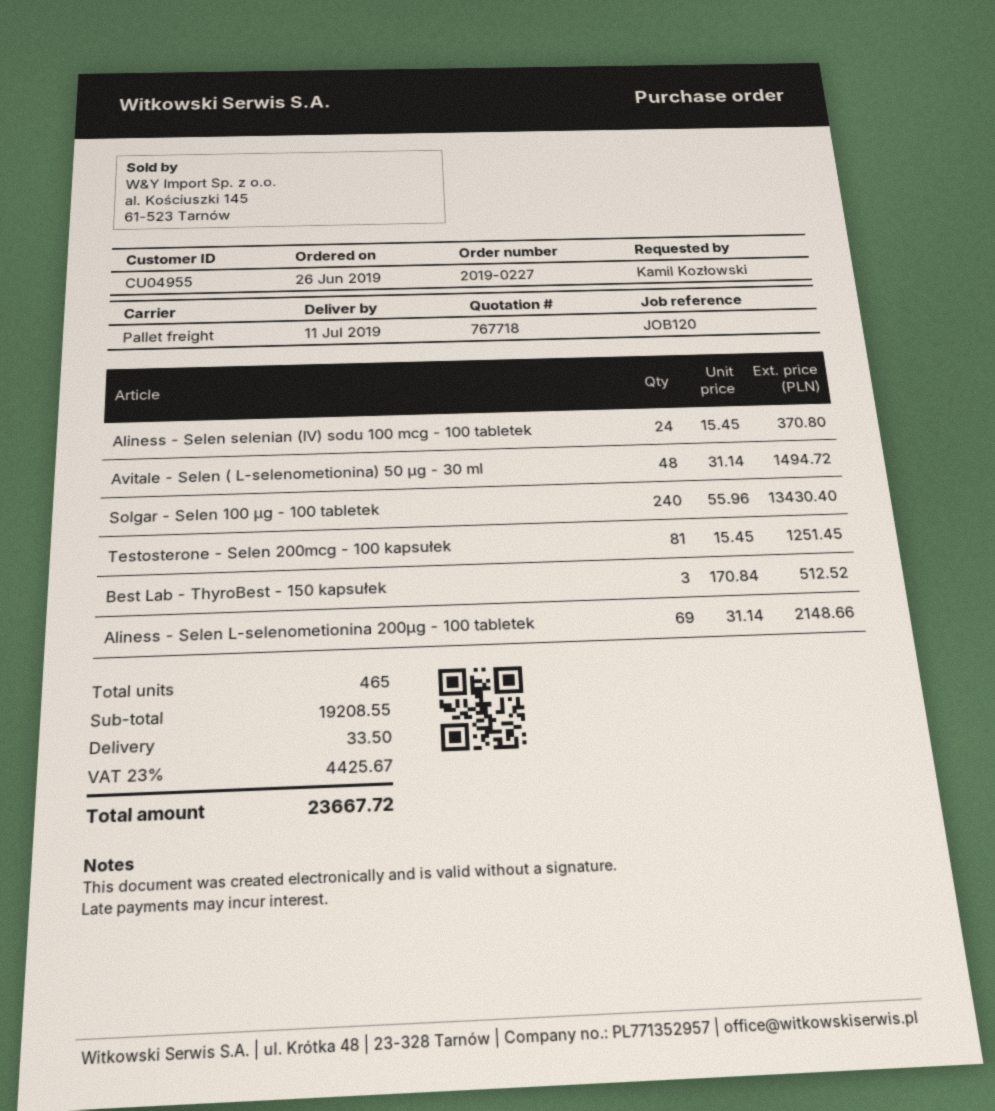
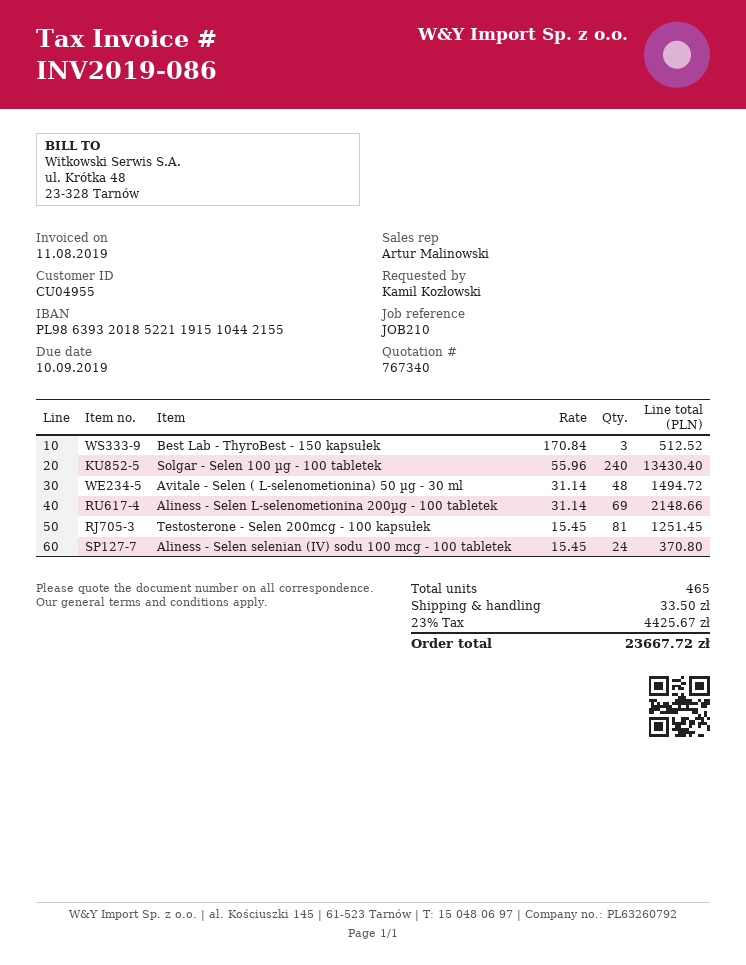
quote number: 767718 -> 767340
reference: JOB120 -> JOB210

